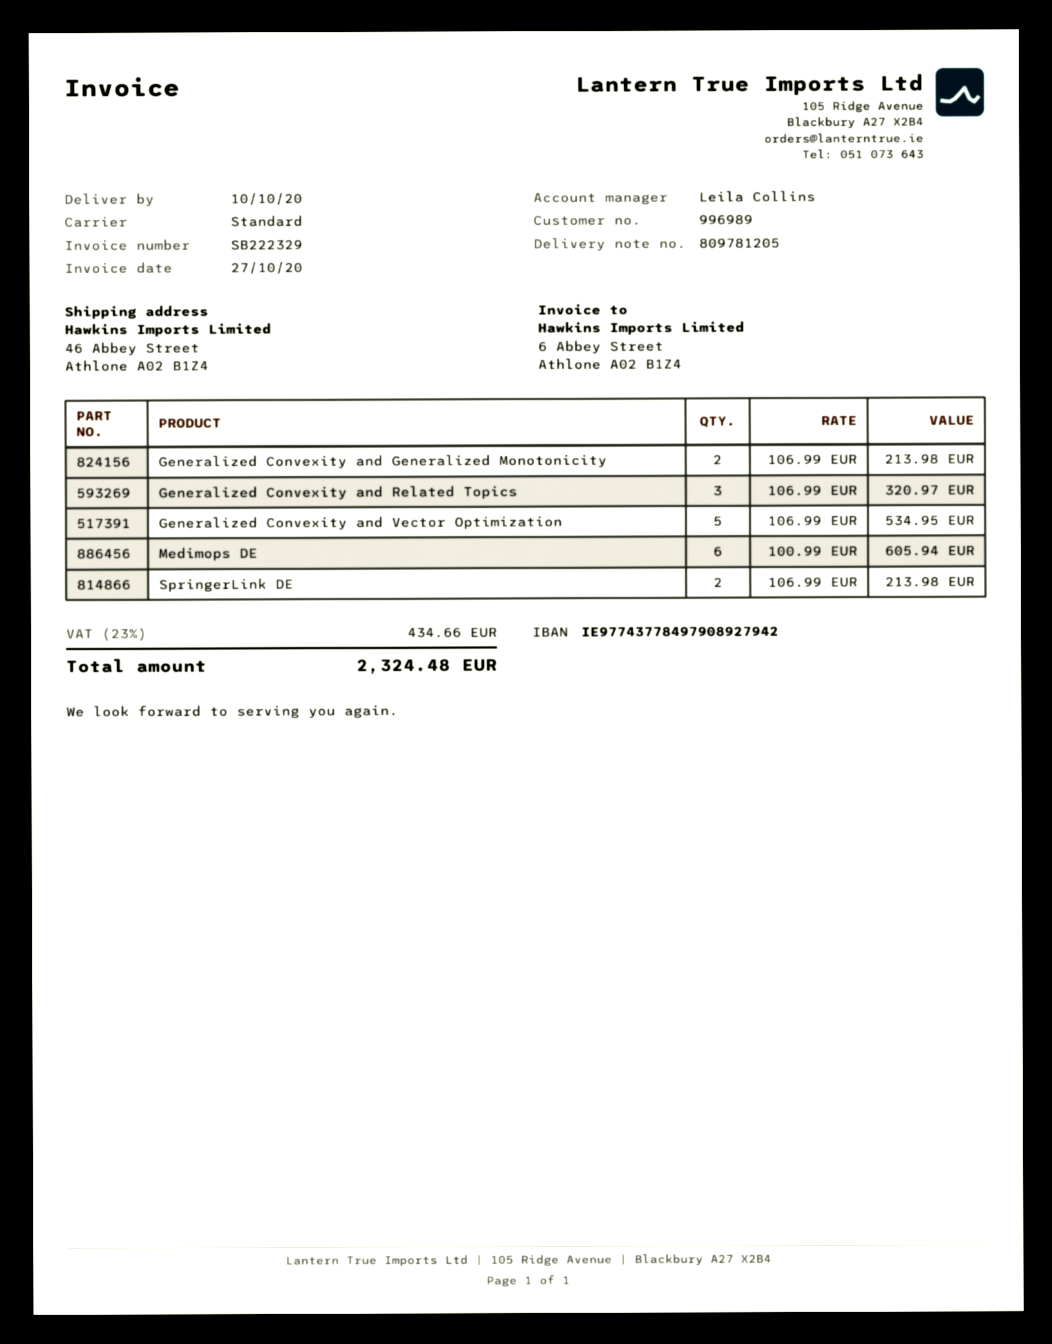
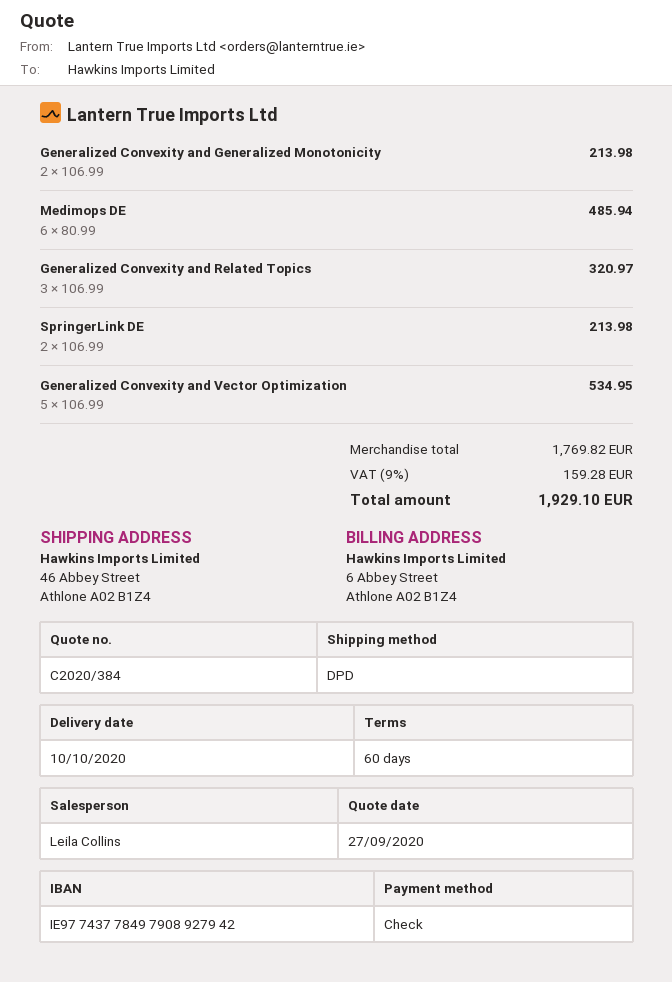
shipping method: standard -> DPD
Medimops DE: 6 x 100.99 = 605.94 -> 6 x 80.99 = 485.94
tax: 23% = 434.66 -> 9% = 159.28
total: 2324.48 -> 1929.10

